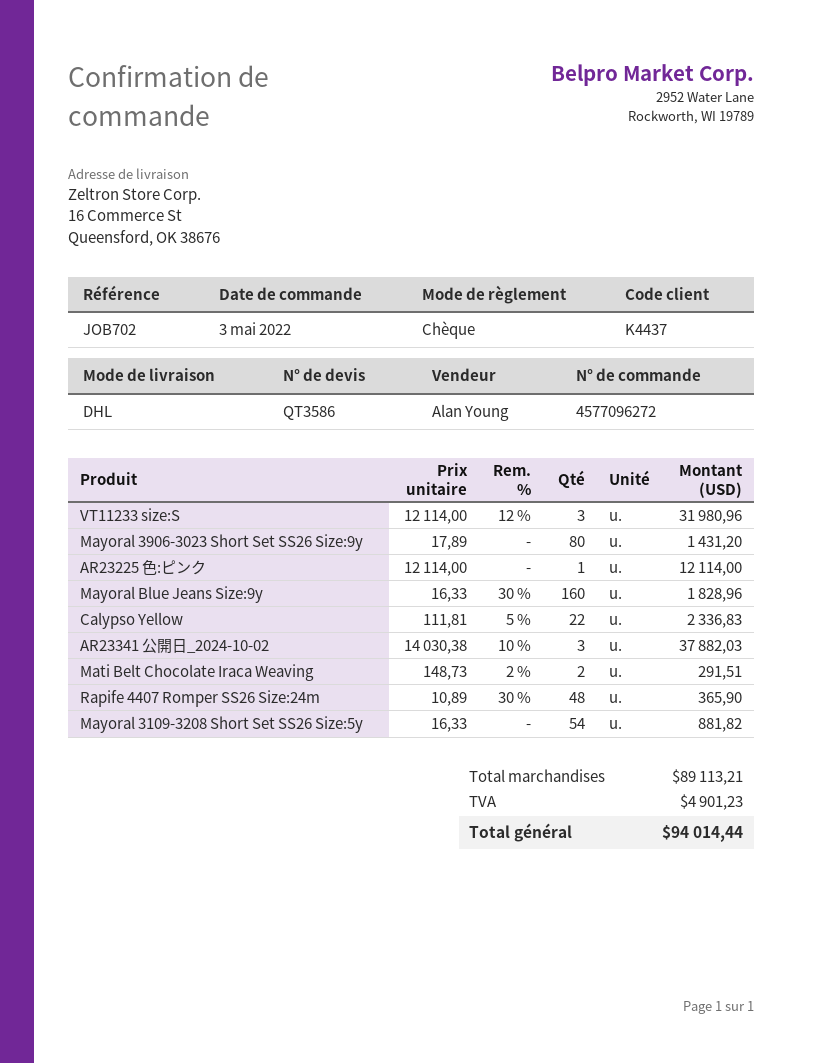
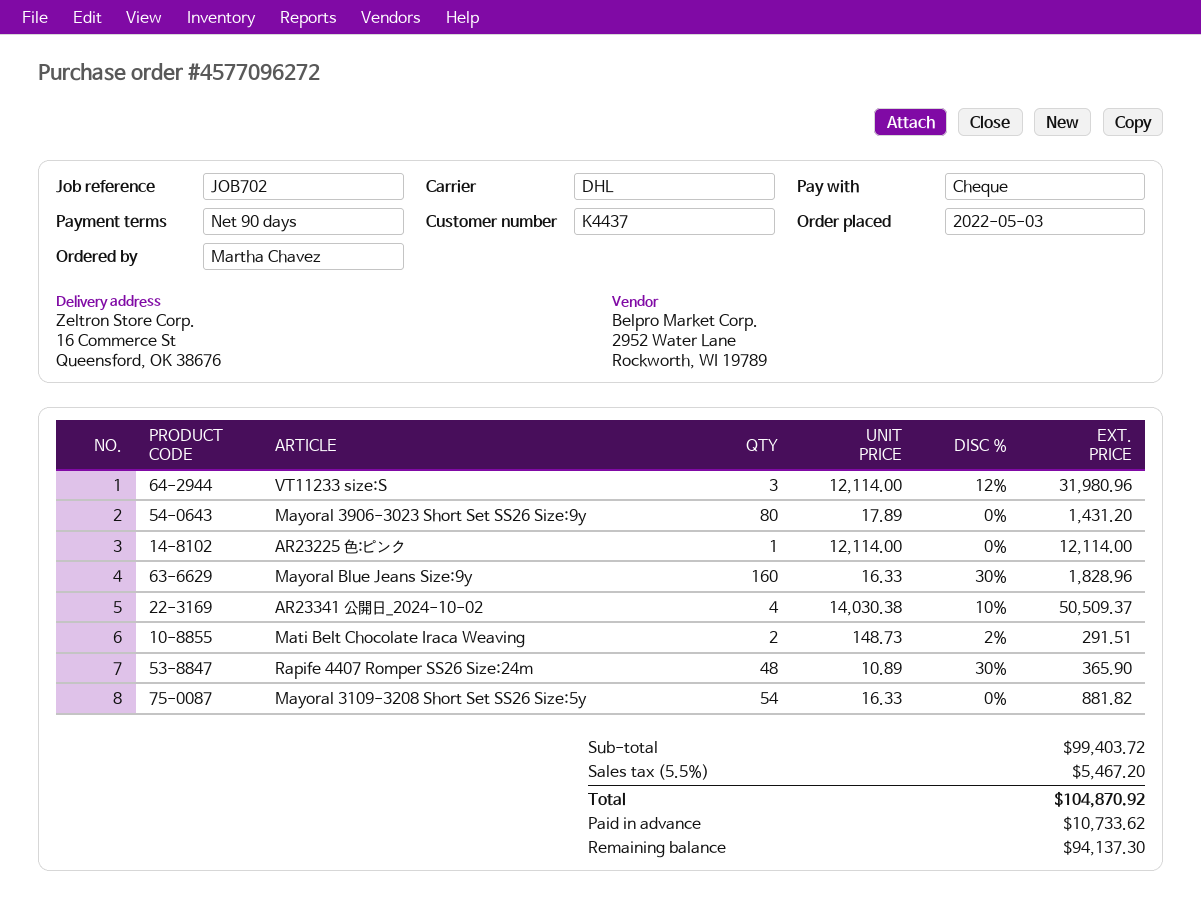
Calypso Yellow: 22 x 111.81 - 5% = 2336.83 -> none
AR23341 公開日_2024-10-02: 3 x 14030.38 - 10% = 37882.03 -> 4 x 14030.38 - 10% = 50509.37
subtotal: 89113.21 -> 99403.72
tax: 4901.23 -> 5467.20
total: 94014.44 -> 104870.92

